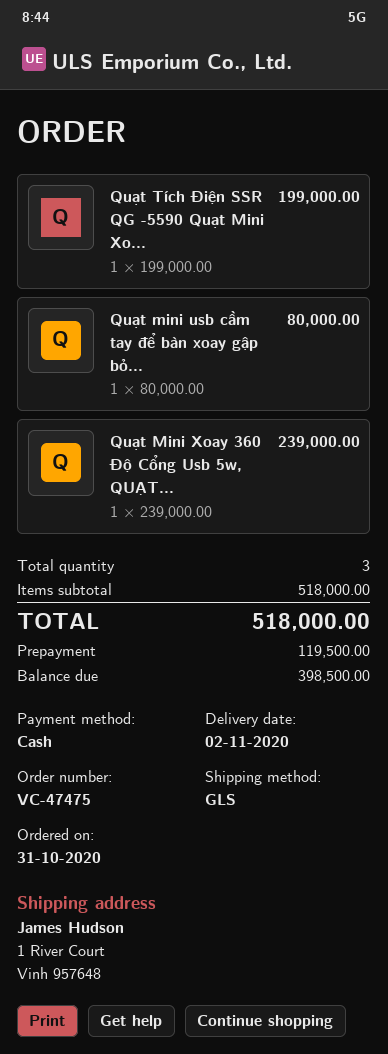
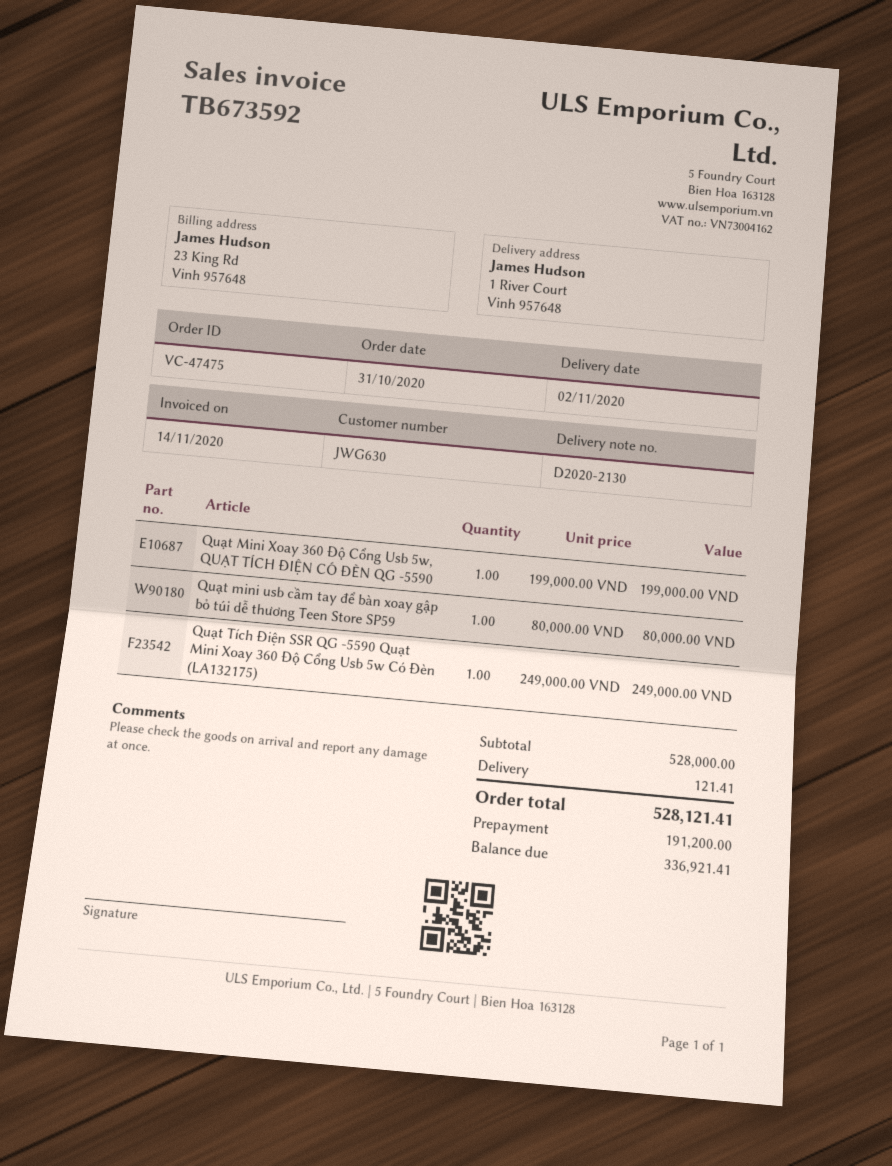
Quạt Tích Điện SSR QG -5590 Quạt Mini Xo...: 1 x 199000.00 = 199000.00 -> 1 x 249000.00 = 249000.00
Quạt Mini Xoay 360 Độ Cổng Usb 5w, QUẠT...: 1 x 239000.00 = 239000.00 -> 1 x 199000.00 = 199000.00
subtotal: 518000.00 -> 528000.00
shipping: none -> 121.41
total: 518000.00 -> 528121.41
deposit: 119500.00 -> 191200.00
balance: 398500.00 -> 336921.41

